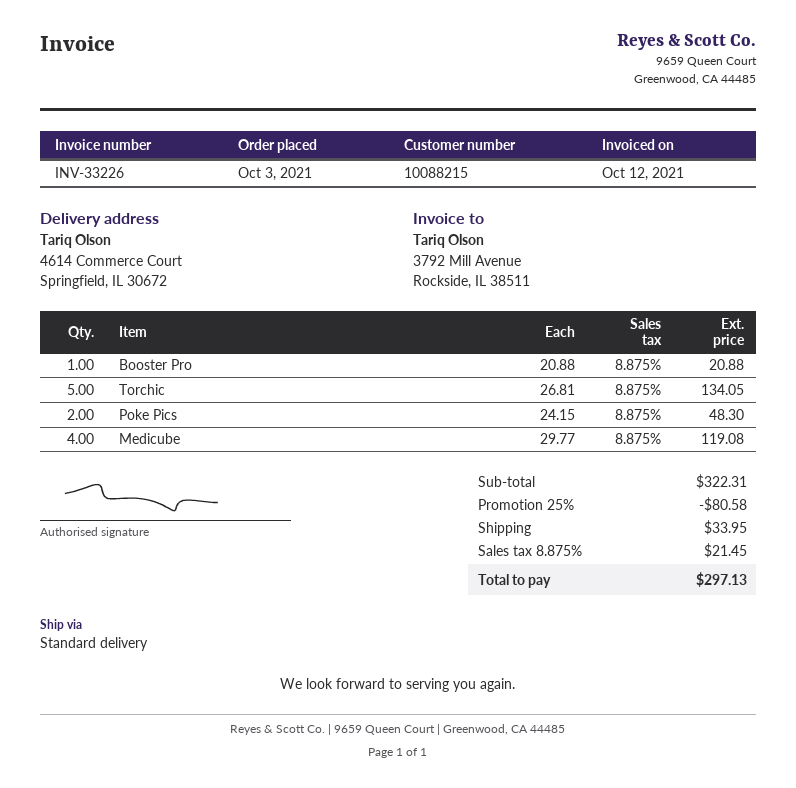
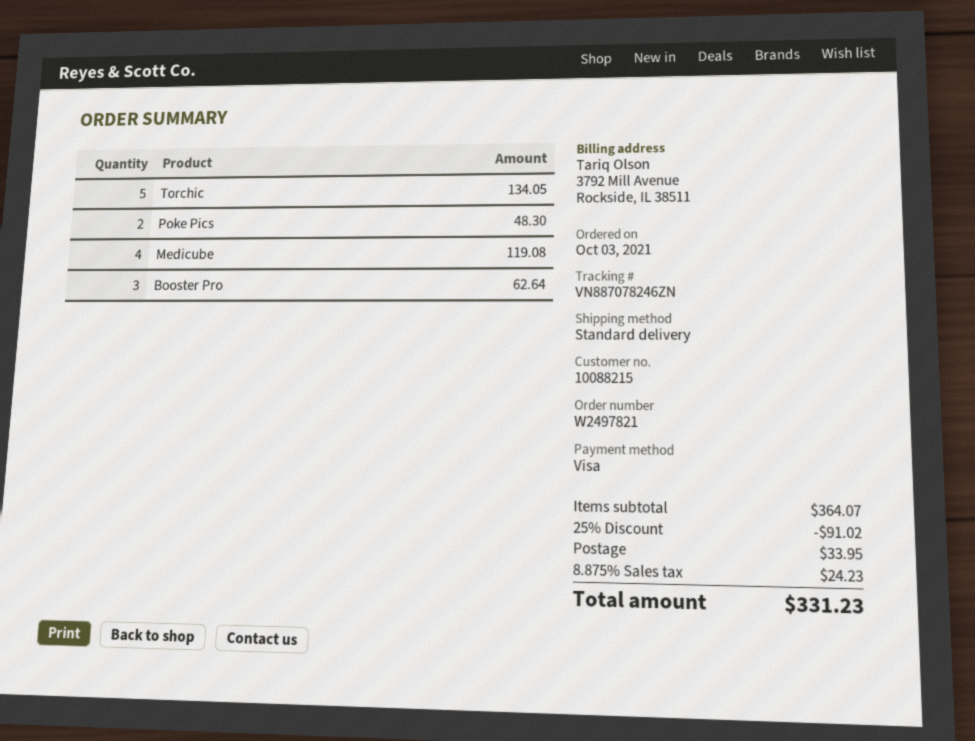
Booster Pro: 1 for 20.88 -> 3 for 62.64
subtotal: 322.31 -> 364.07
discount: 25% = 80.58 -> 25% = 91.02
tax: 8.875% = 21.45 -> 8.875% = 24.23
total: 297.13 -> 331.23

